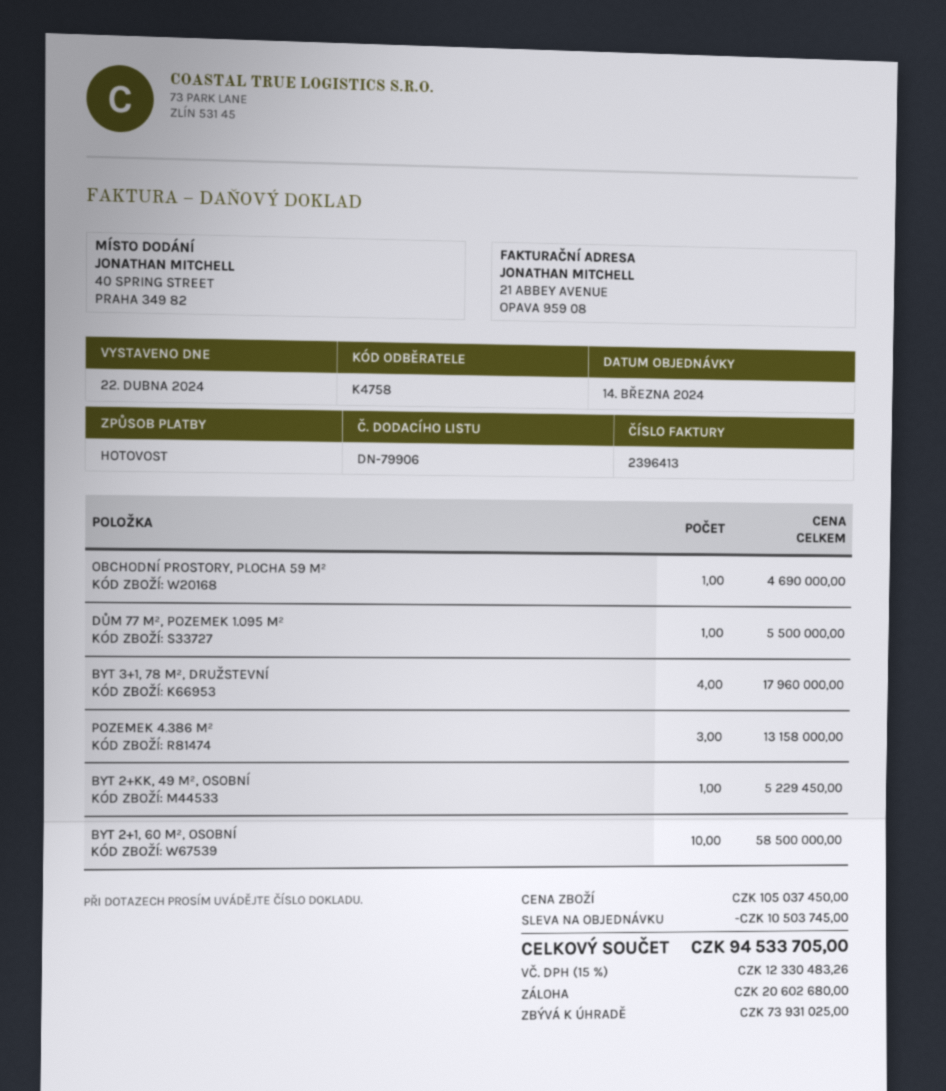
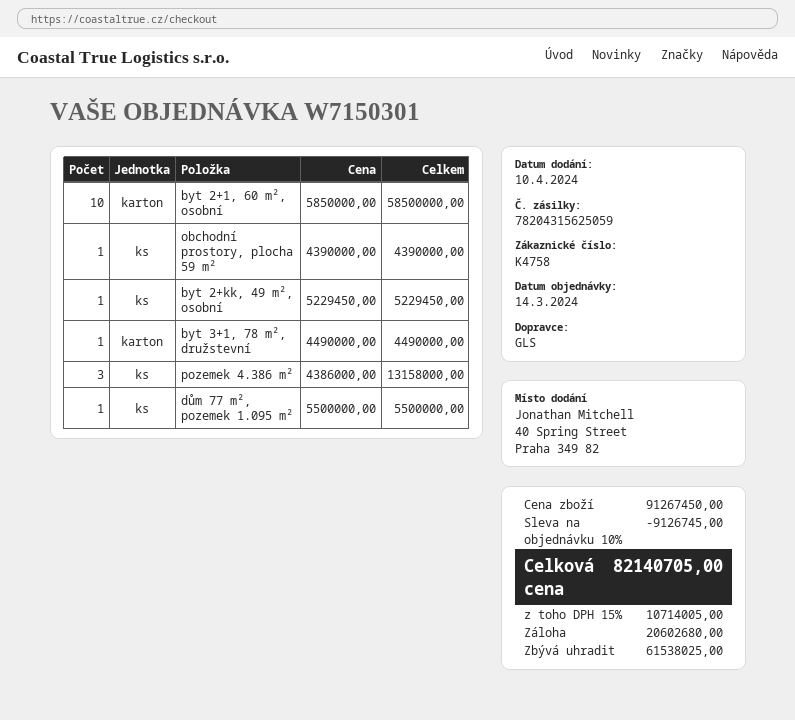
OBCHODNÍ PROSTORY, PLOCHA 59 M²: 1 for 4690000.00 -> 1 for 4390000.00
BYT 3+1, 78 M², DRUŽSTEVNÍ: 4 for 17960000.00 -> 1 for 4490000.00
subtotal: 105037450.00 -> 91267450.00
discount: 10503745.00 -> 9126745.00
tax: 15% = 12330483.26 -> 15% = 10714005.00
total: 94533705.00 -> 82140705.00
balance: 73931025.00 -> 61538025.00

